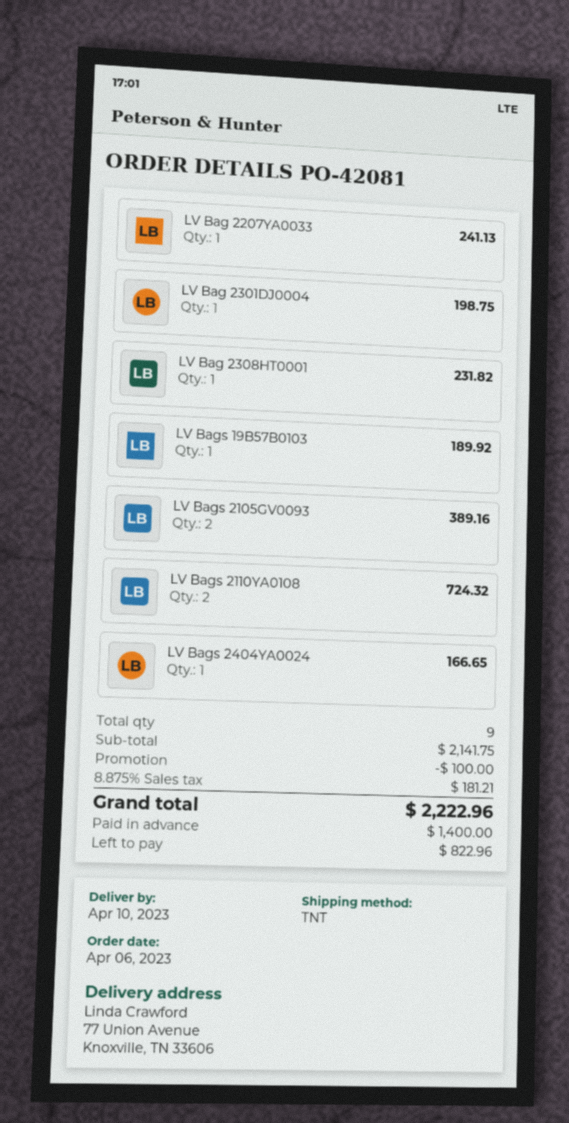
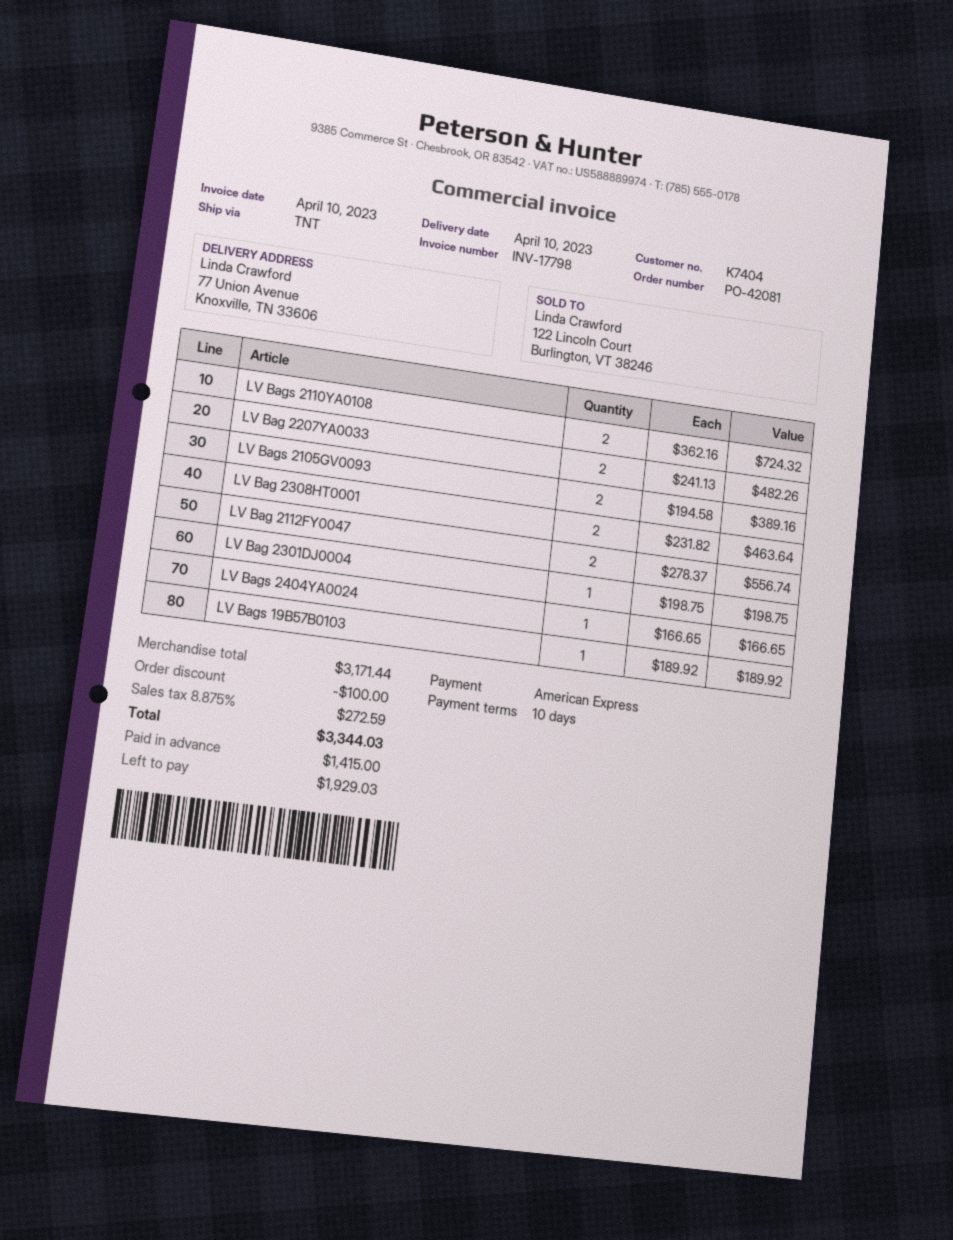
LV Bag 2207YA0033: 1 for 241.13 -> 2 for 482.26
LV Bag 2308HT0001: 1 for 231.82 -> 2 for 463.64
LV Bag 2112FY0047: none -> 2 for 556.74
subtotal: 2141.75 -> 3171.44
tax: 8.875% = 181.21 -> 8.875% = 272.59
total: 2222.96 -> 3344.03
deposit: 1400.00 -> 1415.00
balance: 822.96 -> 1929.03

